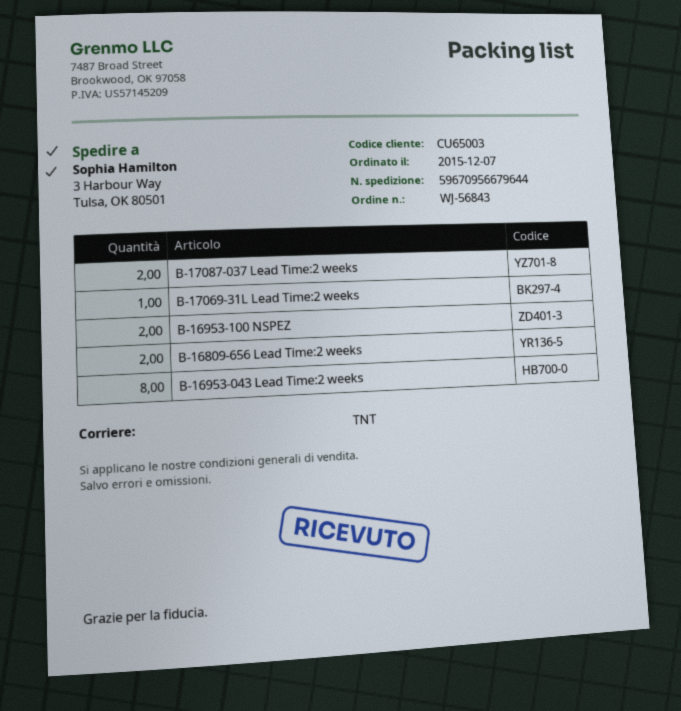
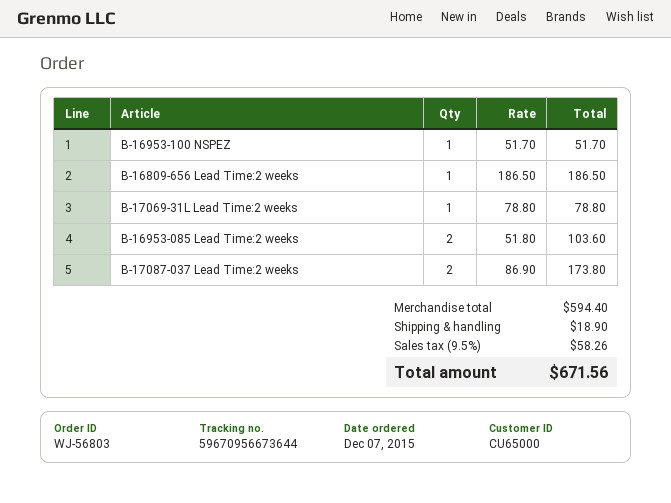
order number: WJ-56843 -> WJ-56803
customer number: CU65003 -> CU65000
tracking number: 59670956679644 -> 59670956673644
B-16953-100 NSPEZ: 2 -> 1
B-16809-656 Lead Time:2 weeks: 2 -> 1
B-16953-043 Lead Time:2 weeks: 8 -> none
B-16953-085 Lead Time:2 weeks: none -> 2

